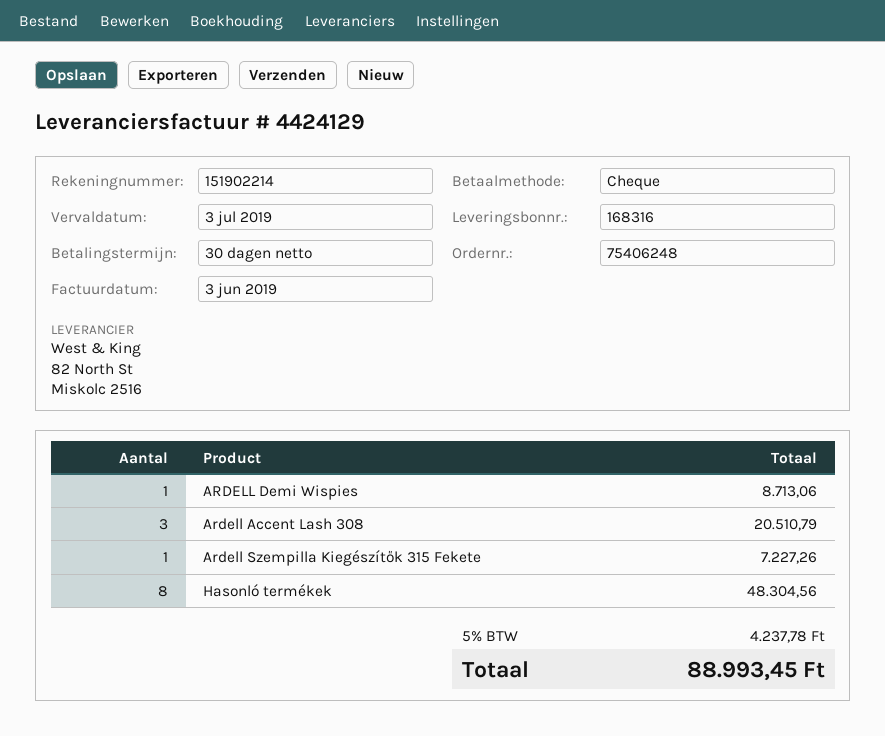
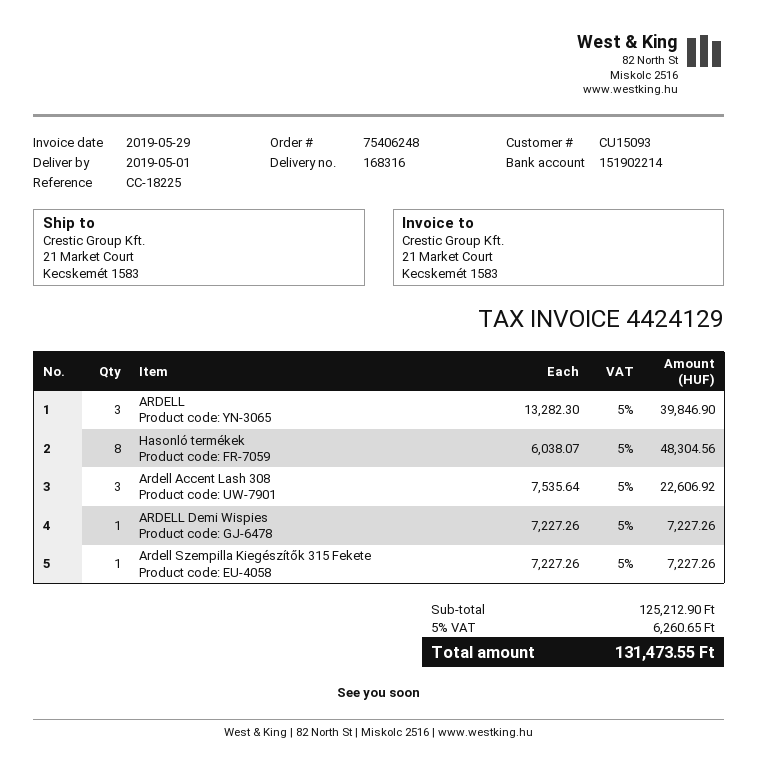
invoice date: 2019-06-03 -> 2019-05-29
ARDELL Demi Wispies: 1 for 8713.06 -> 1 for 7227.26
Ardell Accent Lash 308: 3 for 20510.79 -> 3 for 22606.92
ARDELL: none -> 3 for 39846.90
tax: 5% = 4237.78 -> 5% = 6260.65
total: 88993.45 -> 131473.55

